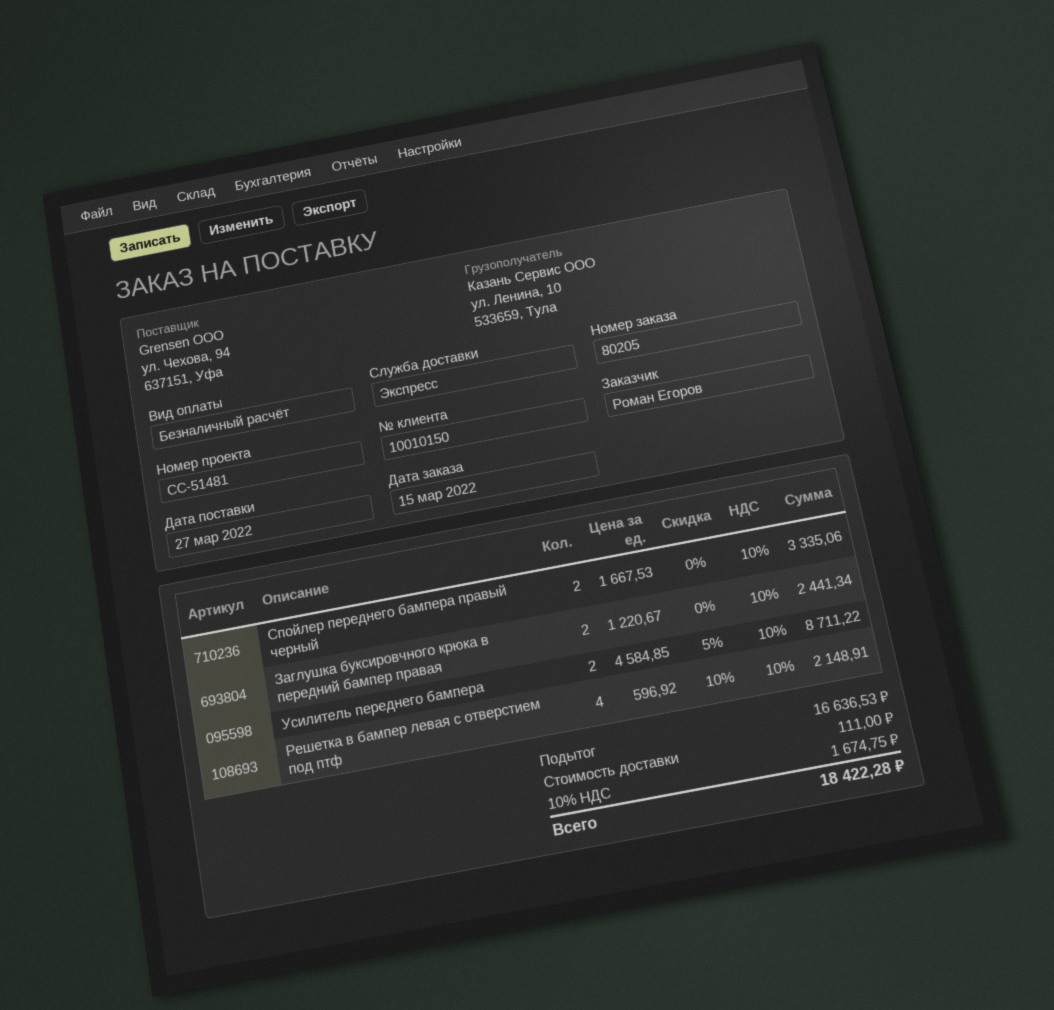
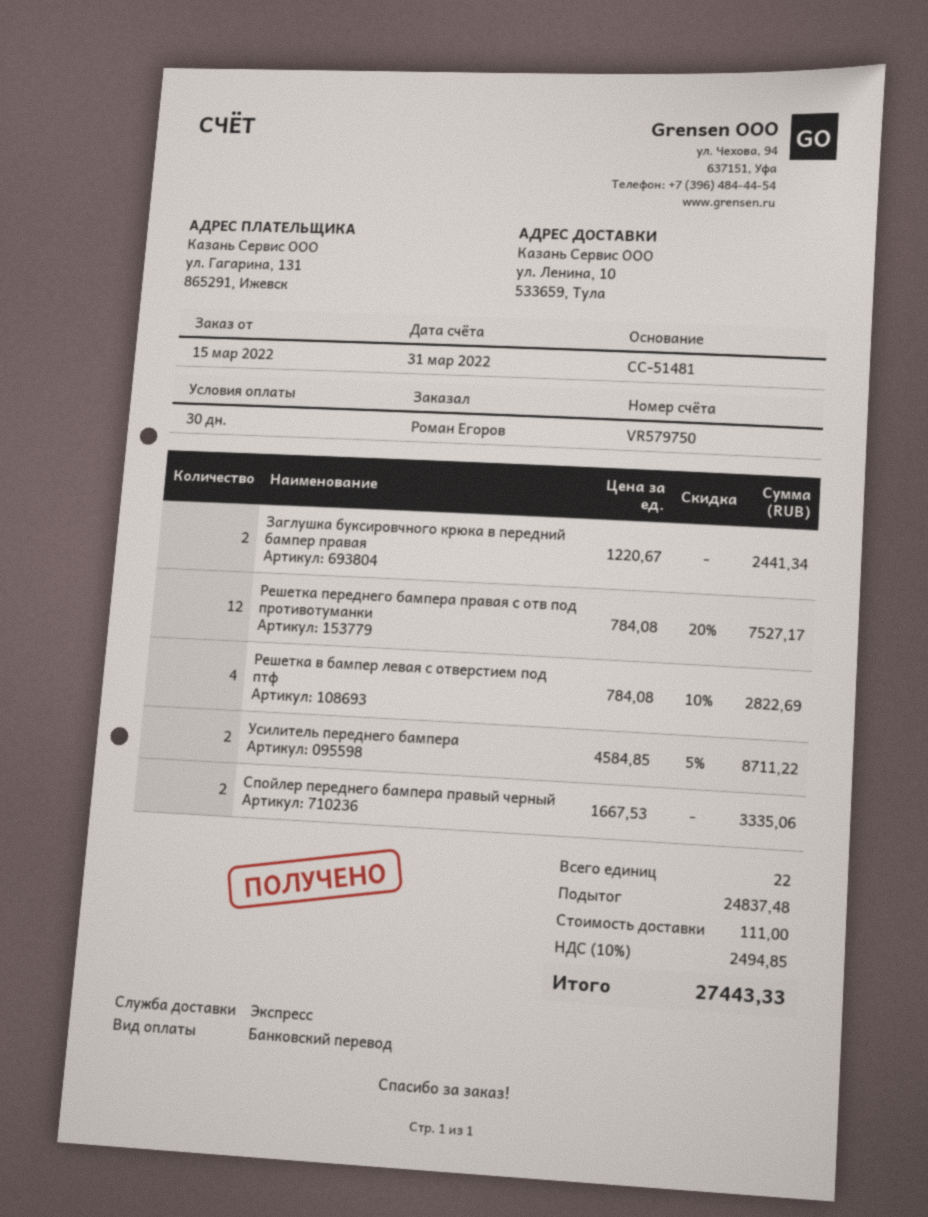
Решетка в бампер левая с отверстием под птф: 4 x 596.92 - 10% = 2148.91 -> 4 x 784.08 - 10% = 2822.69
Решетка переднего бампера правая с отв под противотуманки: none -> 12 x 784.08 - 20% = 7527.17
subtotal: 16636.53 -> 24837.48
tax: 10% = 1674.75 -> 10% = 2494.85
total: 18422.28 -> 27443.33

